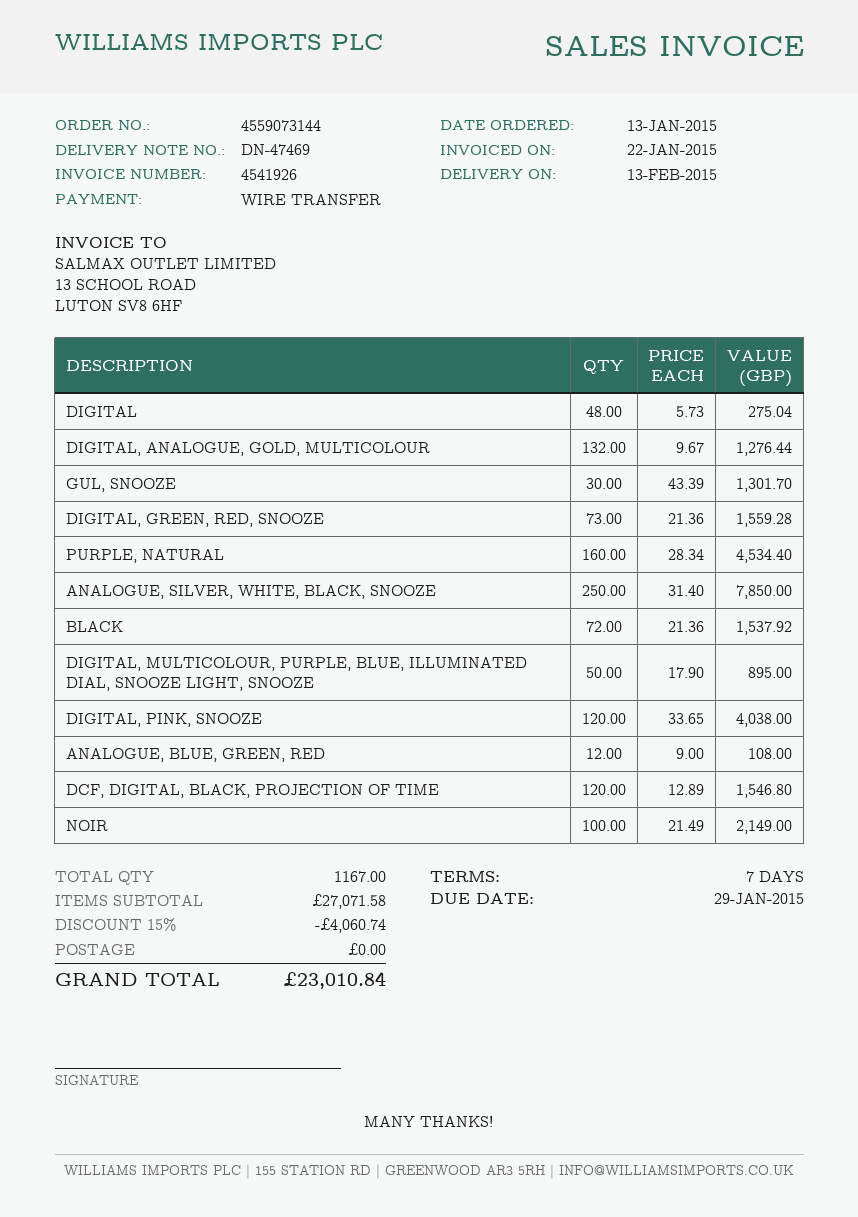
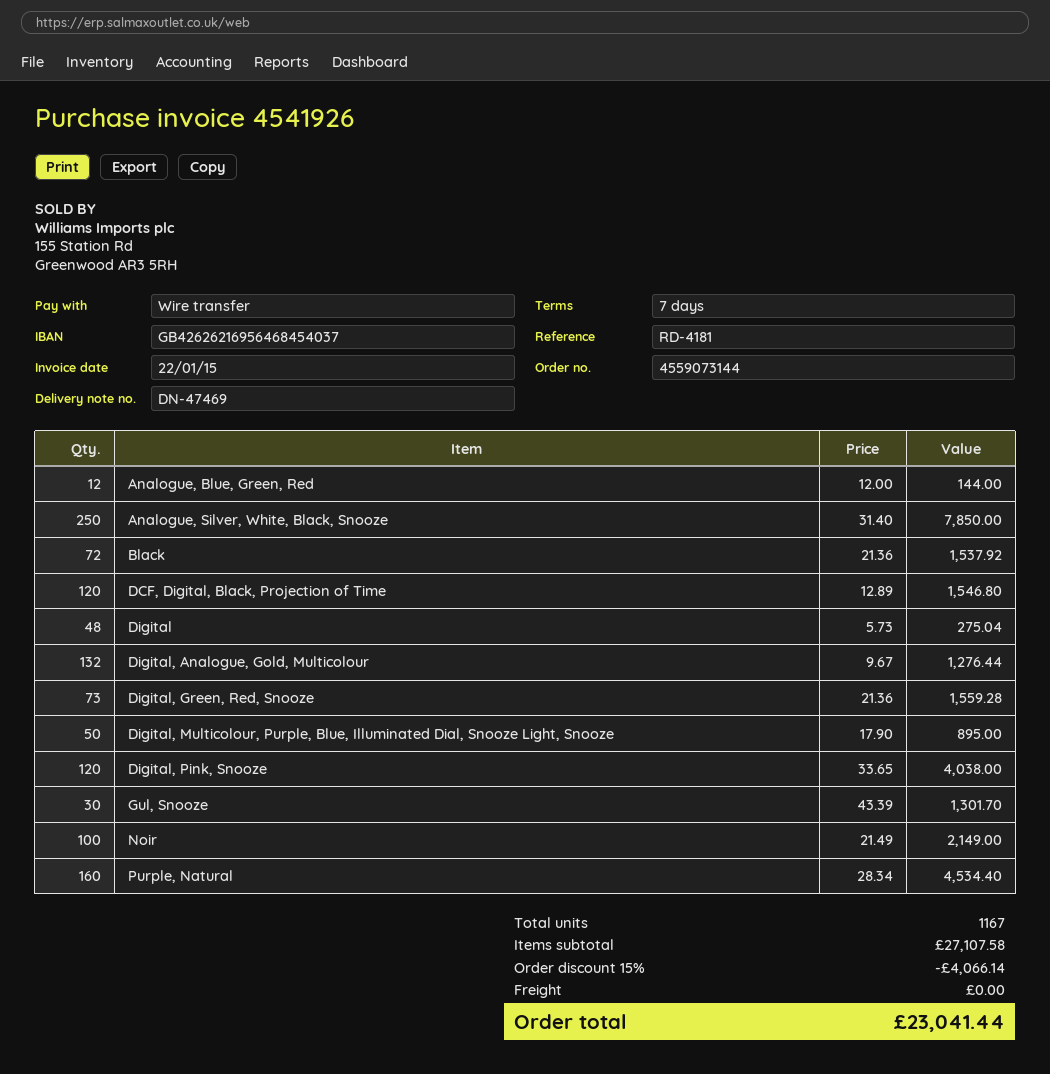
ANALOGUE, BLUE, GREEN, RED: 12 x 9.00 = 108.00 -> 12 x 12.00 = 144.00
subtotal: 27071.58 -> 27107.58
discount: 15% = 4060.74 -> 15% = 4066.14
total: 23010.84 -> 23041.44

